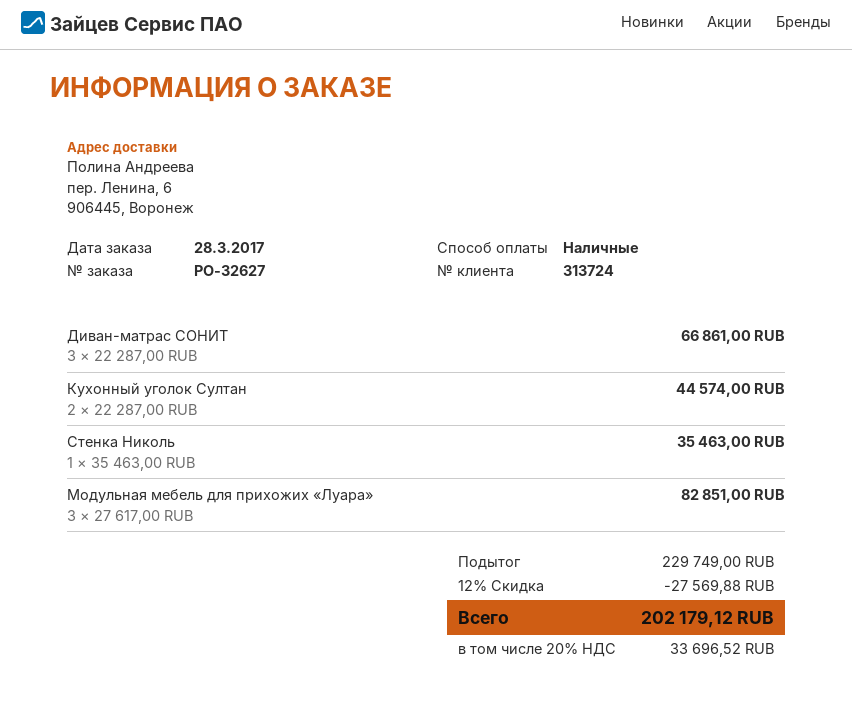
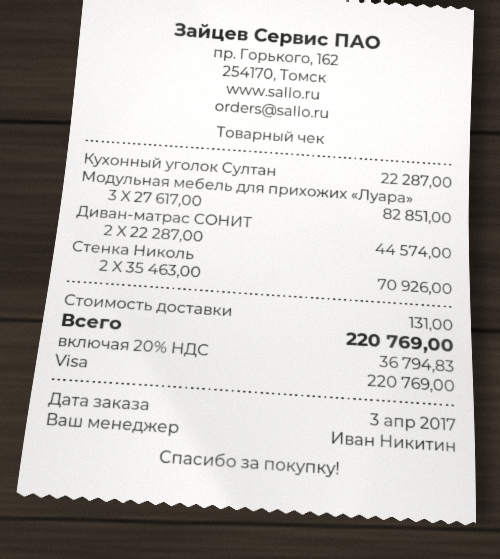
order date: 2017-03-28 -> 2017-04-03
payment method: cash -> Visa
Диван-матрас СОНИТ: 3 x 22287.00 = 66861.00 -> 2 x 22287.00 = 44574.00
Кухонный уголок Султан: 2 x 22287.00 = 44574.00 -> 1 x 22287.00 = 22287.00
Стенка Николь: 1 x 35463.00 = 35463.00 -> 2 x 35463.00 = 70926.00
discount: 12% = 27569.88 -> none
shipping: none -> 131.00
tax: 20% = 33696.52 -> 20% = 36794.83
total: 202179.12 -> 220769.00

